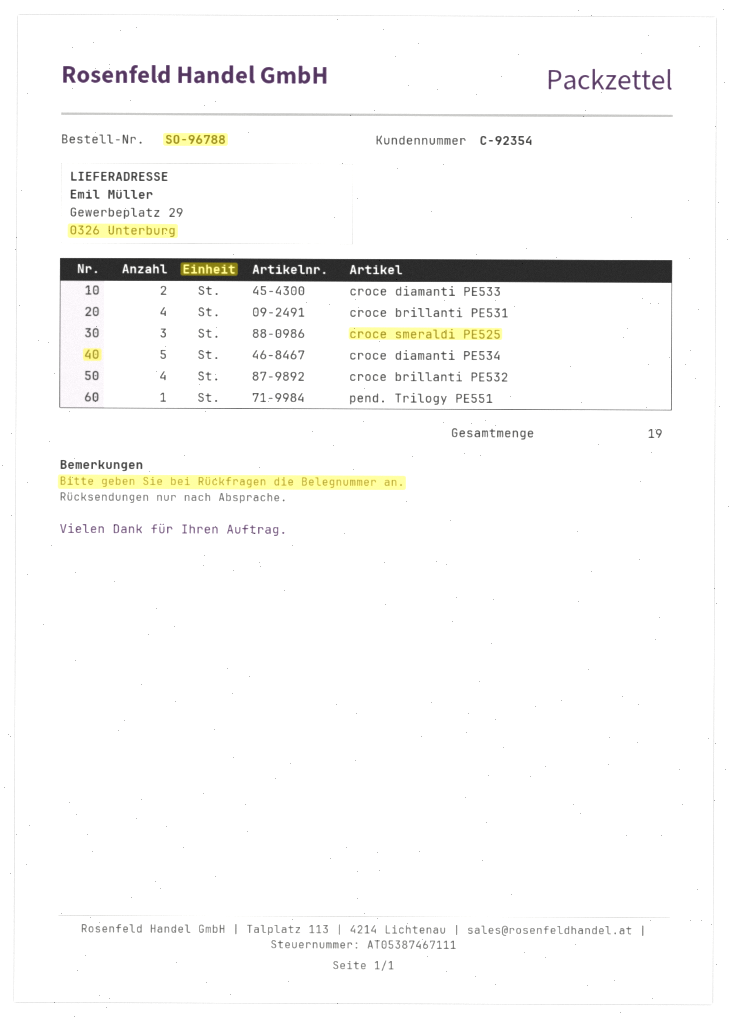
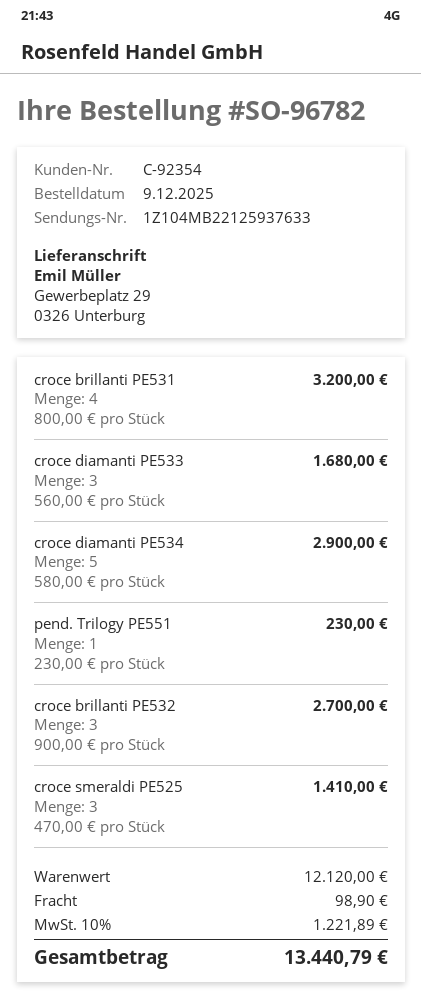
order number: SO-96788 -> SO-96782
croce diamanti PE533: 2 -> 3
croce brillanti PE532: 4 -> 3

